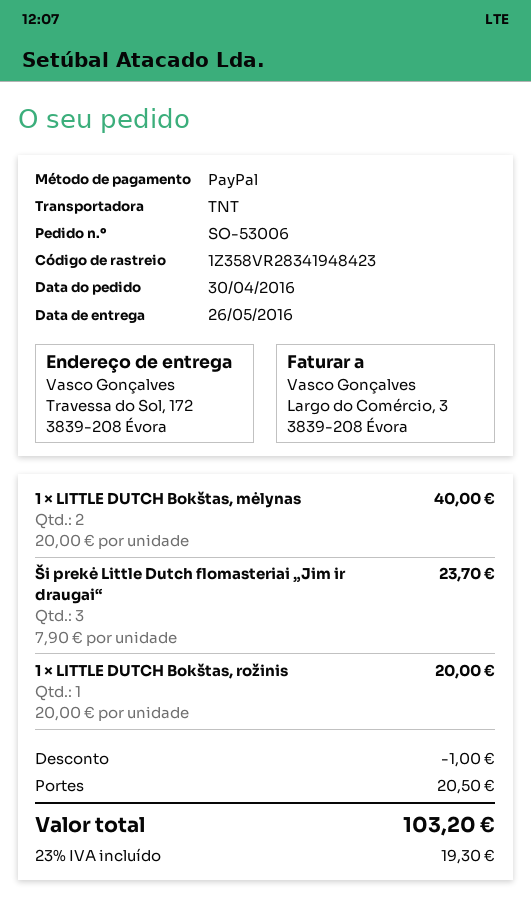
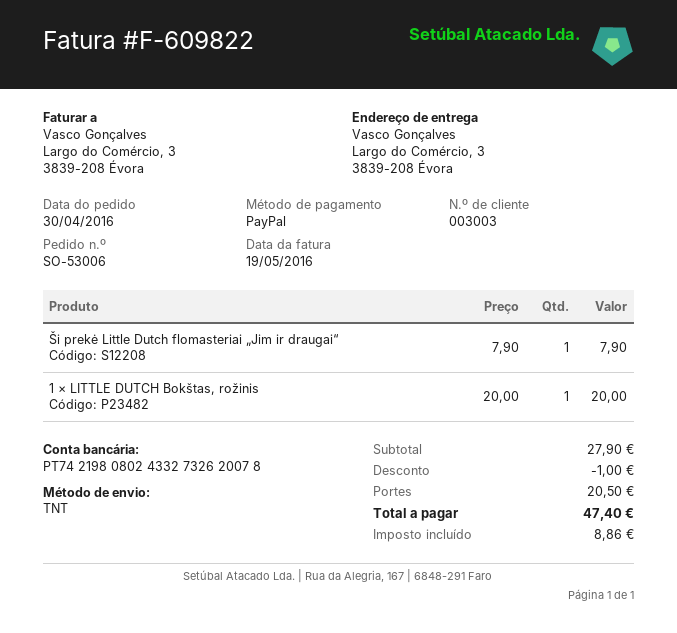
ship to: Travessa do Sol, 172, 3839-208 Évora -> Largo do Comércio, 3, 3839-208 Évora
1 × LITTLE DUTCH Bokštas, mėlynas: 2 x 20.00 = 40.00 -> none
Ši prekė Little Dutch flomasteriai „Jim ir draugai“: 3 x 7.90 = 23.70 -> 1 x 7.90 = 7.90
tax: 19.30 -> 8.86
total: 103.20 -> 47.40

